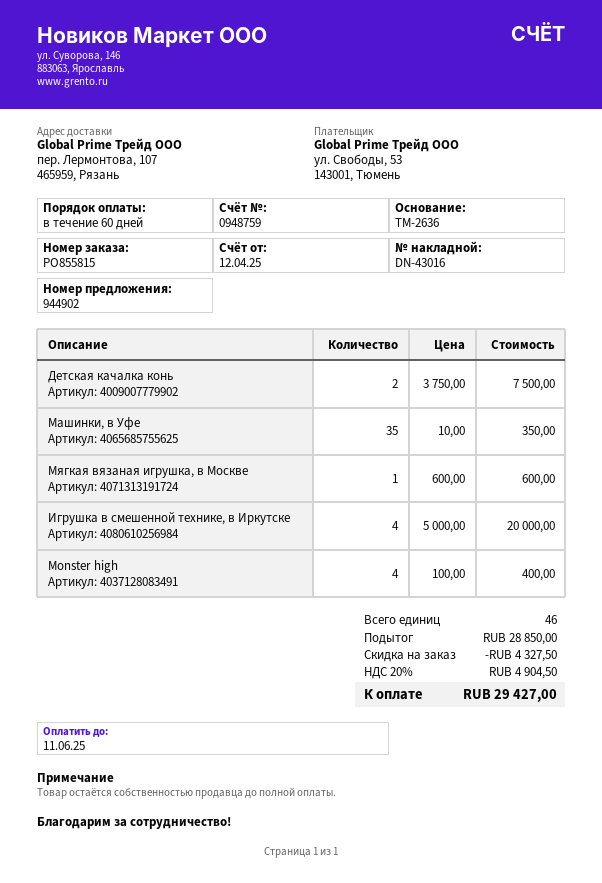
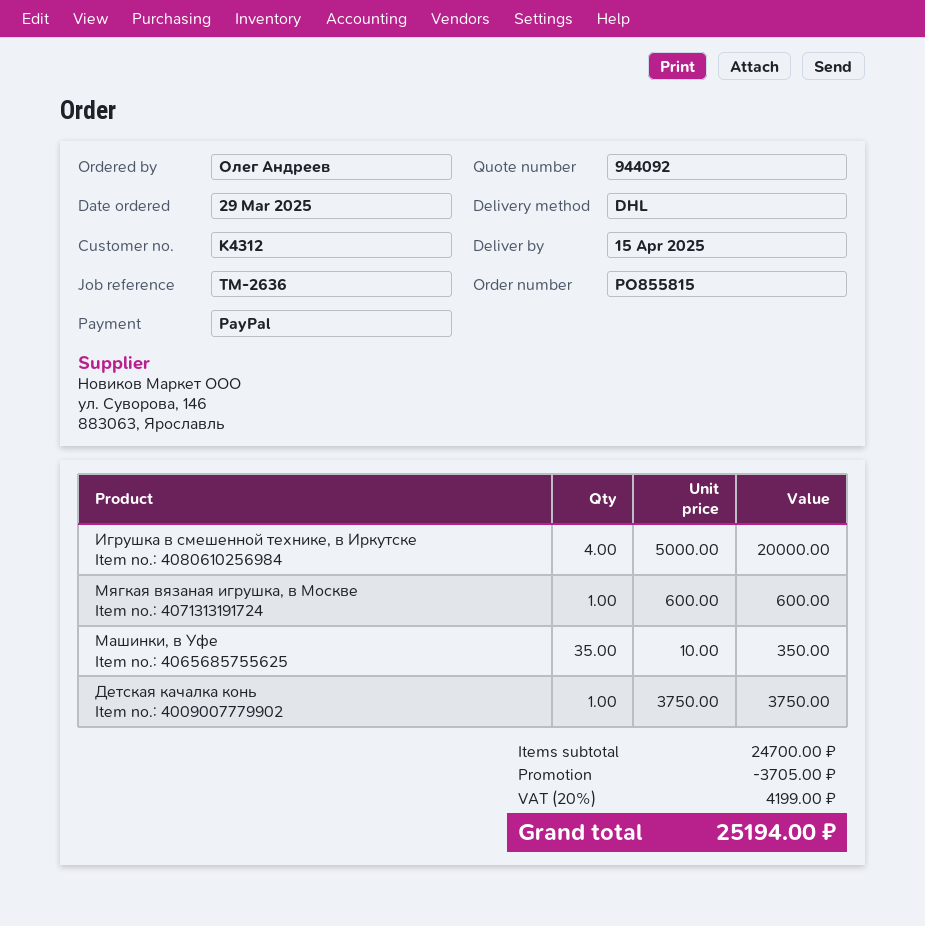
quote number: 944902 -> 944092
Детская качалка конь: 2 x 3750.00 = 7500.00 -> 1 x 3750.00 = 3750.00
Monster high: 4 x 100.00 = 400.00 -> none
subtotal: 28850.00 -> 24700.00
discount: 4327.50 -> 3705.00
tax: 20% = 4904.50 -> 20% = 4199.00
total: 29427.00 -> 25194.00

